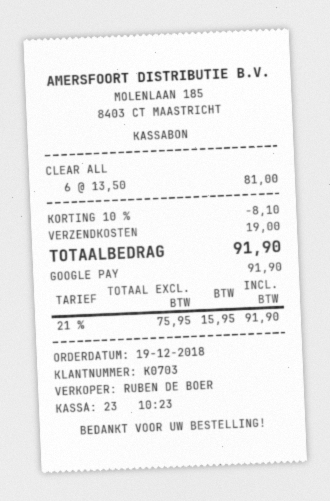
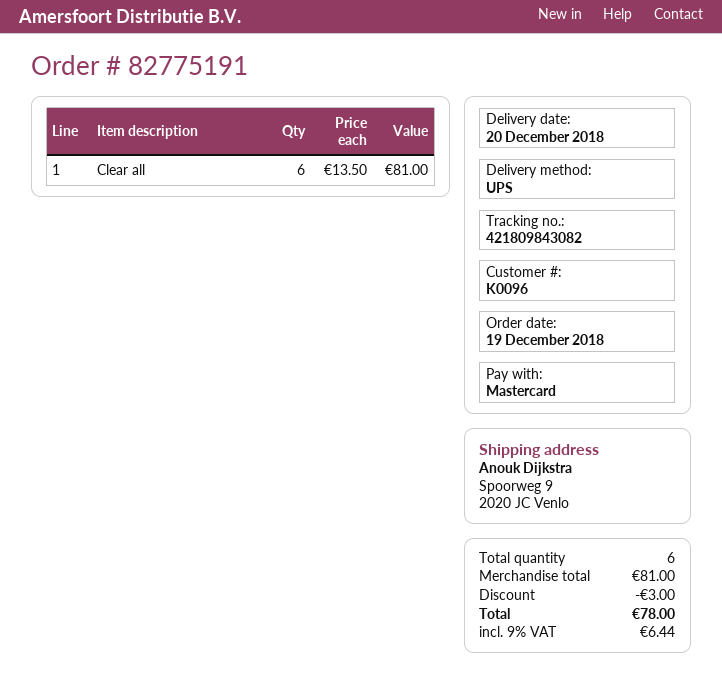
customer number: K0703 -> K0096
payment method: Google Pay -> Mastercard
discount: 8.10 -> 3.00
shipping: 19.00 -> none
tax: 21% = 15.95 -> 9% = 6.44
total: 91.90 -> 78.00

